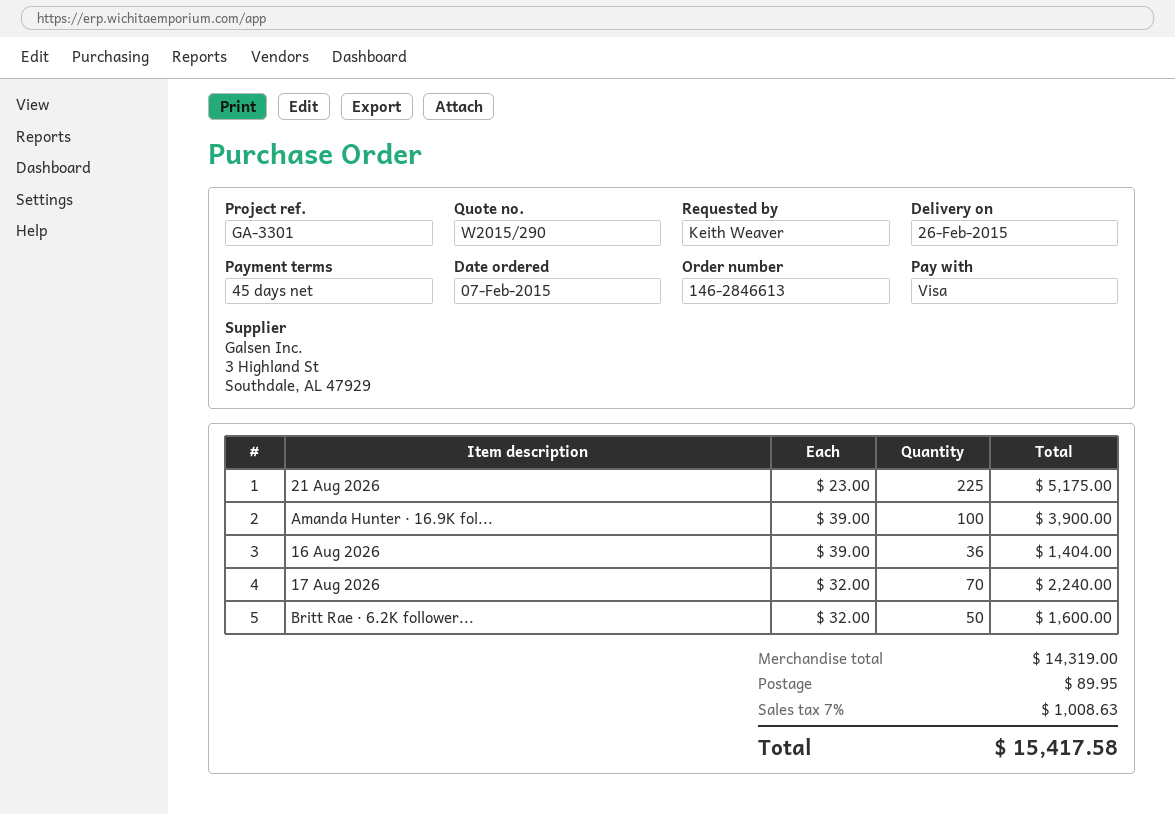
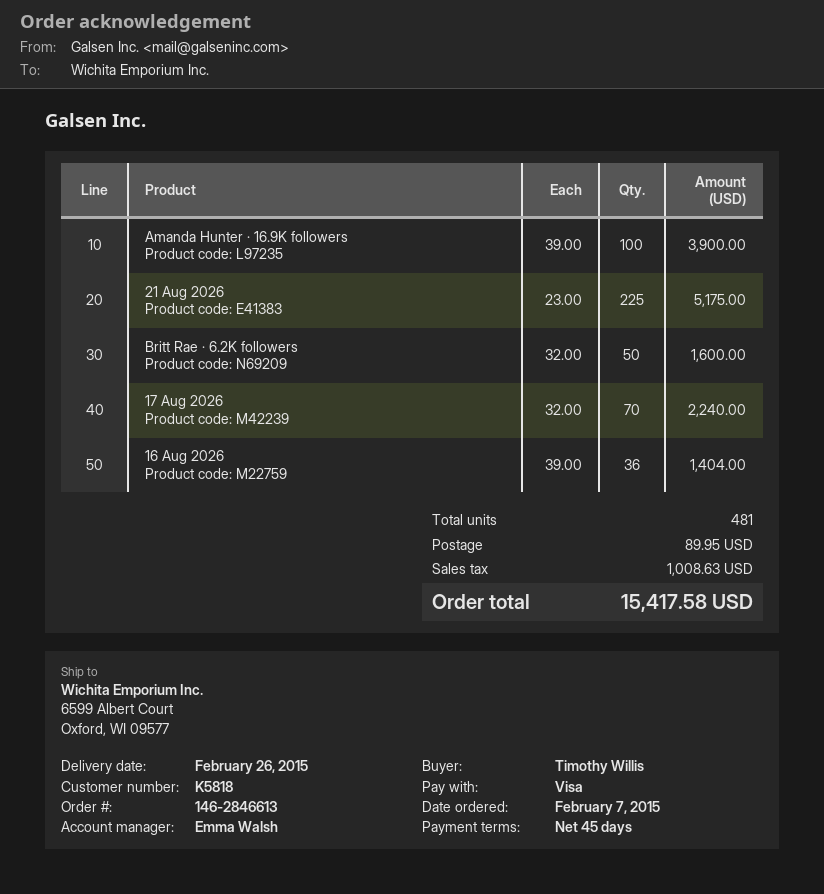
ordered by: Keith Weaver -> Timothy Willis

